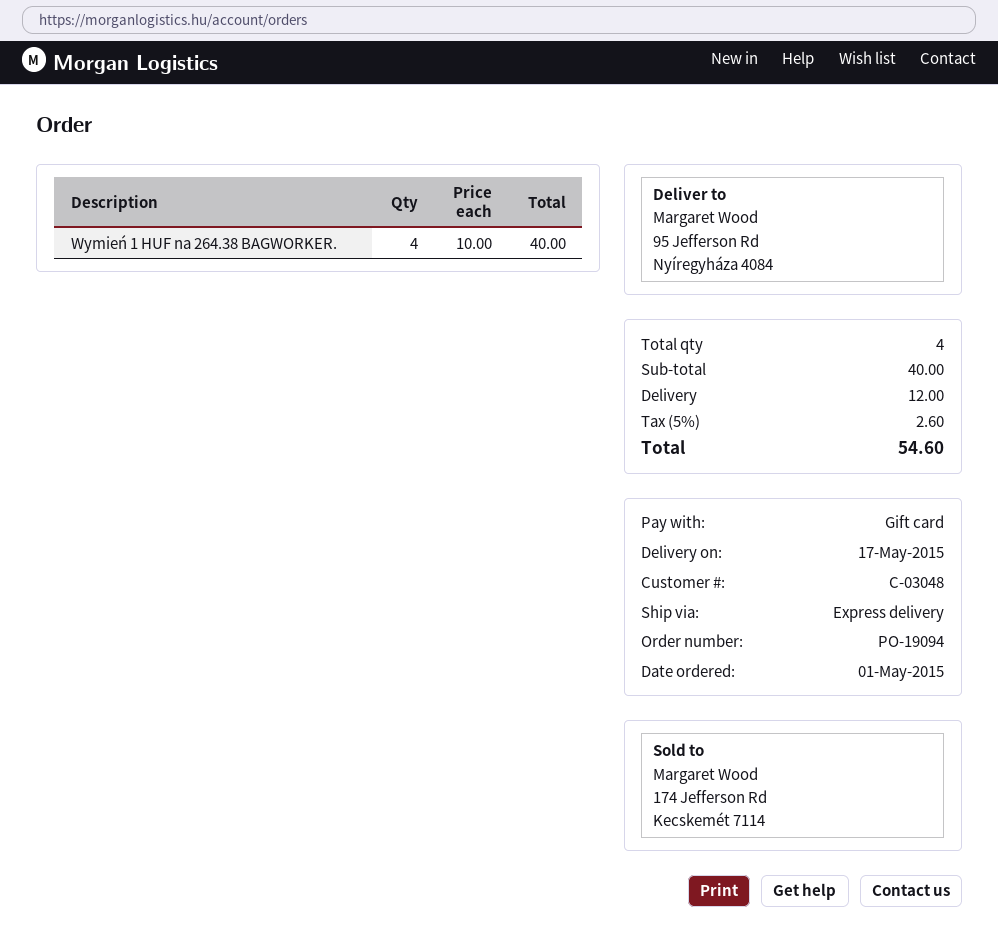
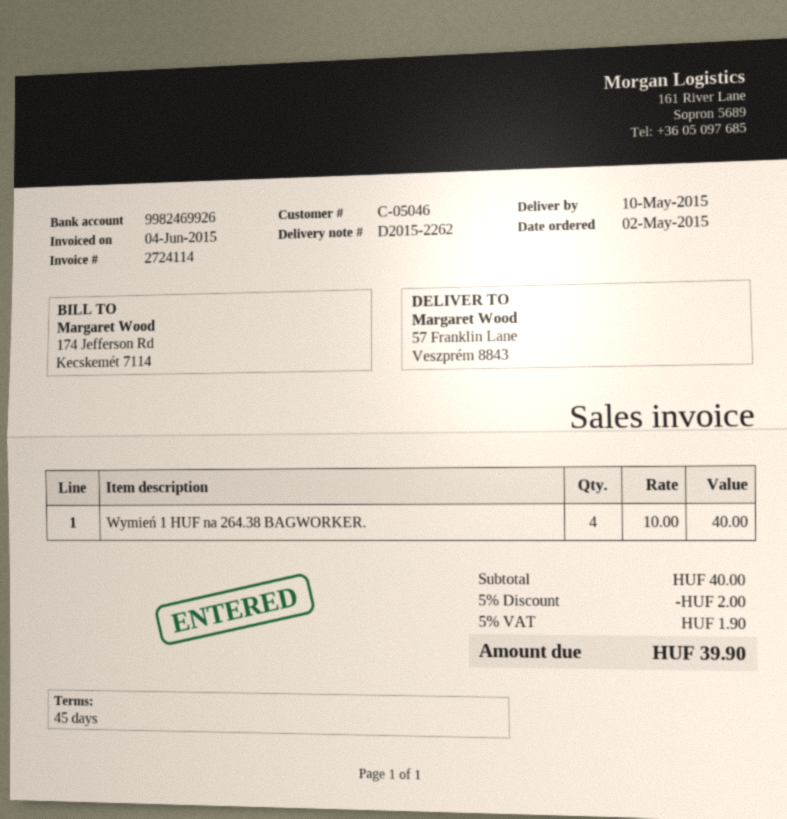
order date: 2015-05-01 -> 2015-05-02
delivery date: 2015-05-17 -> 2015-05-10
customer number: C-03048 -> C-05046
ship to: 95 Jefferson Rd, Nyíregyháza 4084 -> 57 Franklin Lane, Veszprém 8843
discount: none -> 5% = 2.00
shipping: 12.00 -> none
tax: 5% = 2.60 -> 5% = 1.90
total: 54.60 -> 39.90

